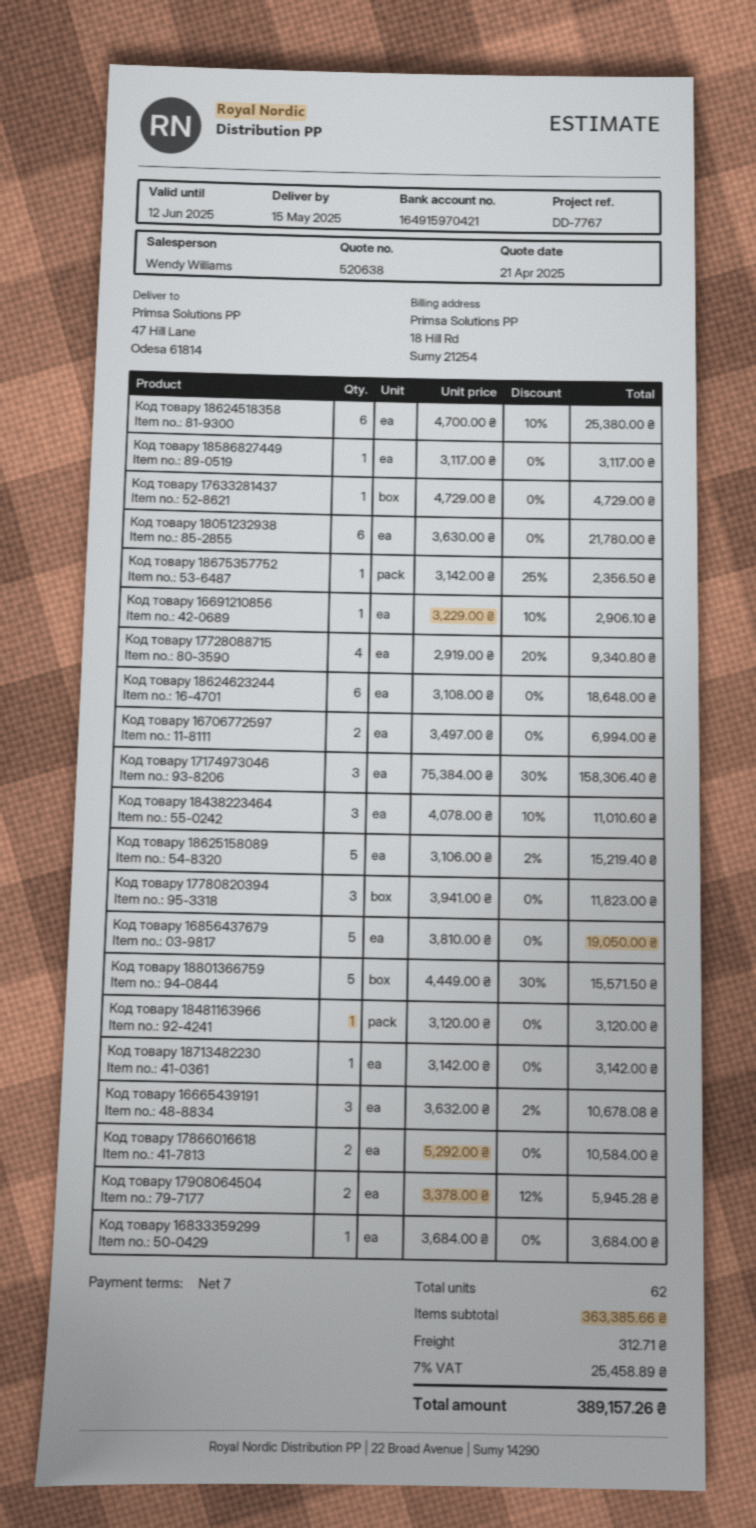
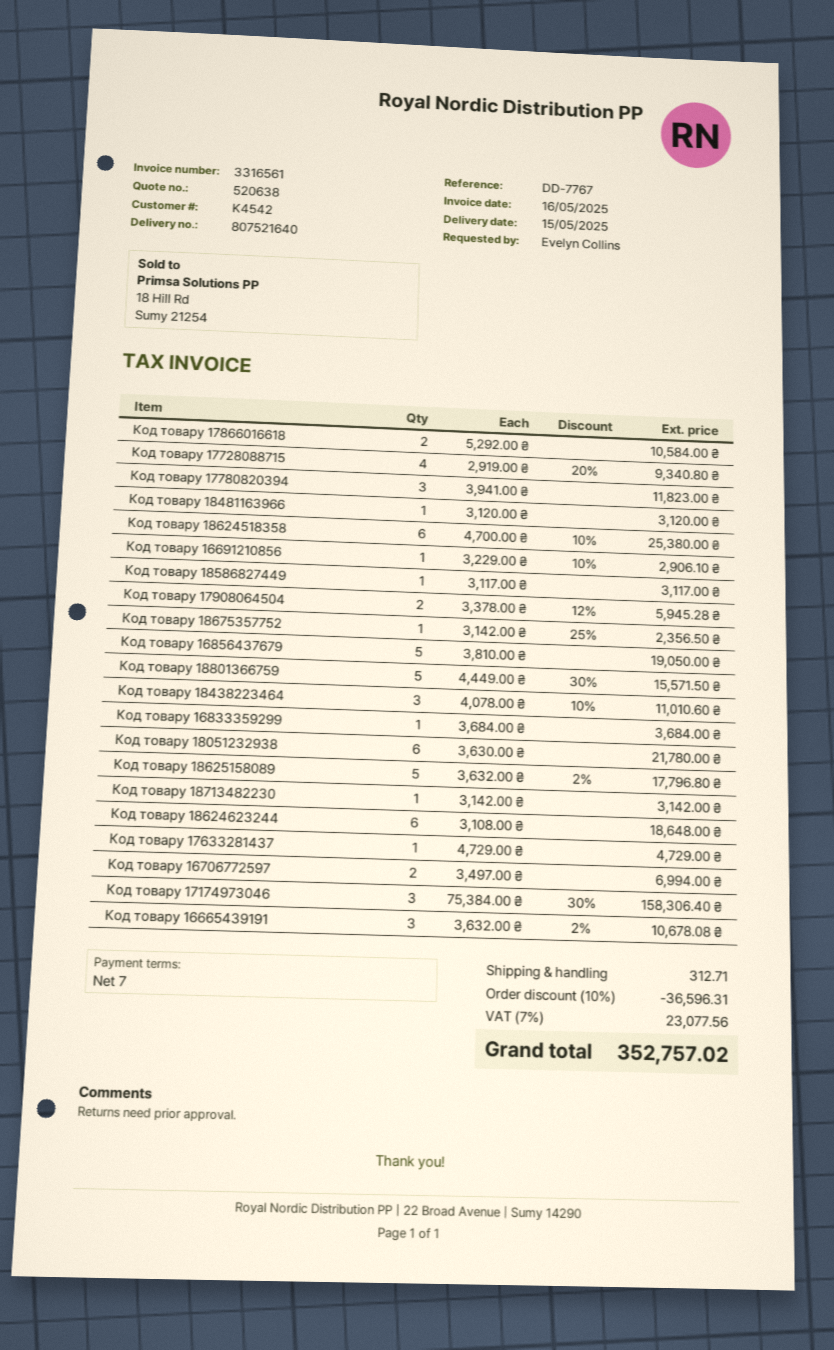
Код товару 18625158089: 5 x 3106.00 - 2% = 15219.40 -> 5 x 3632.00 - 2% = 17796.80
discount: none -> 10% = 36596.31
tax: 7% = 25458.89 -> 7% = 23077.56
total: 389157.26 -> 352757.02

